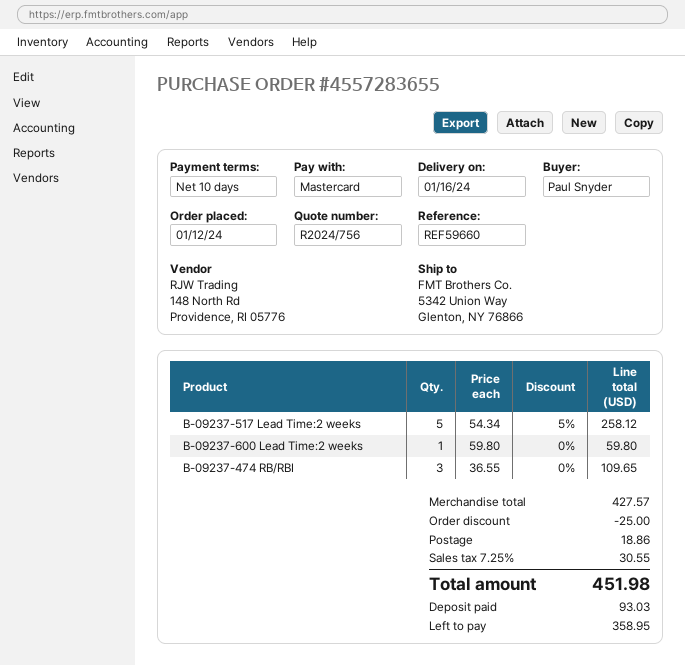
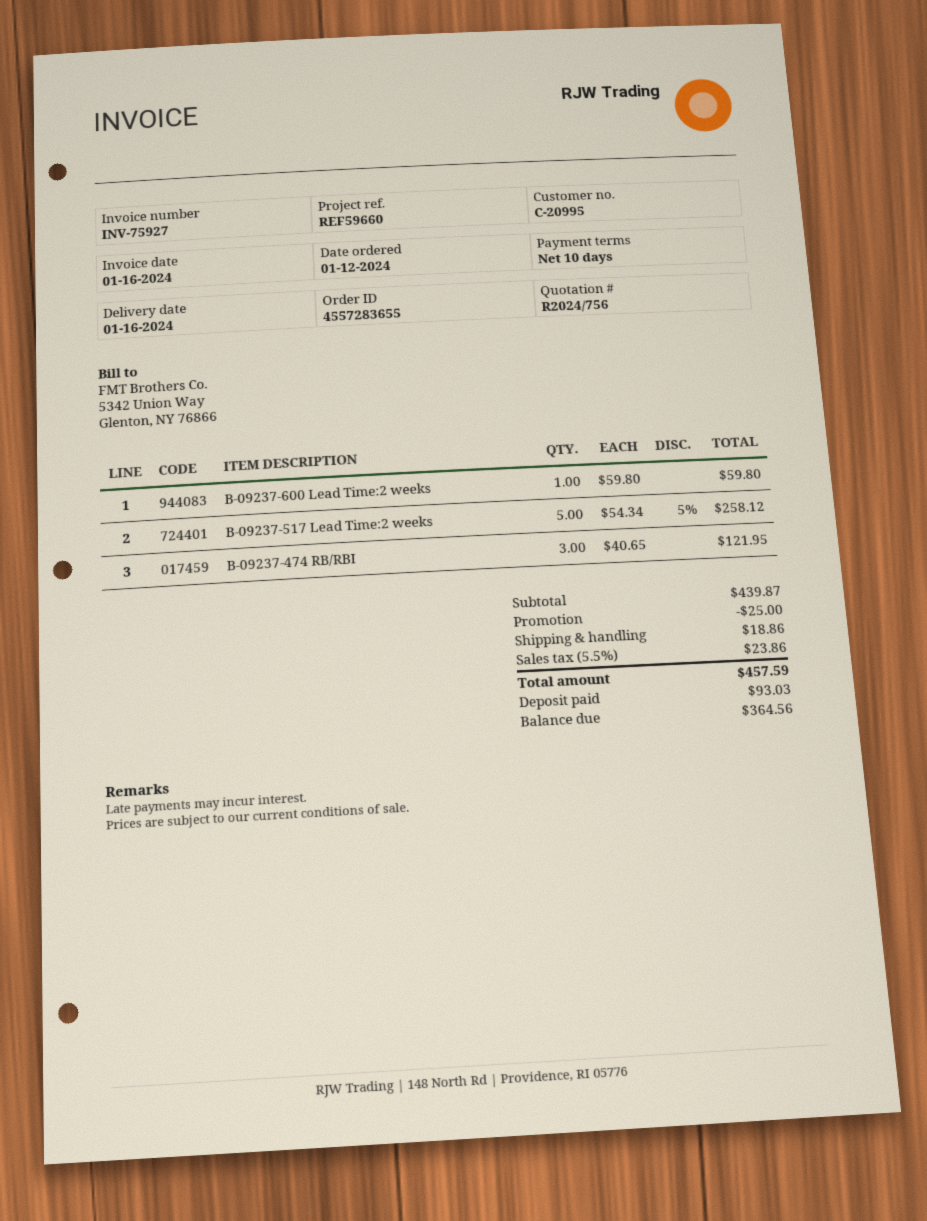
B-09237-474 RB/RBI: 3 x 36.55 = 109.65 -> 3 x 40.65 = 121.95
subtotal: 427.57 -> 439.87
tax: 7.25% = 30.55 -> 5.5% = 23.86
total: 451.98 -> 457.59
balance: 358.95 -> 364.56

